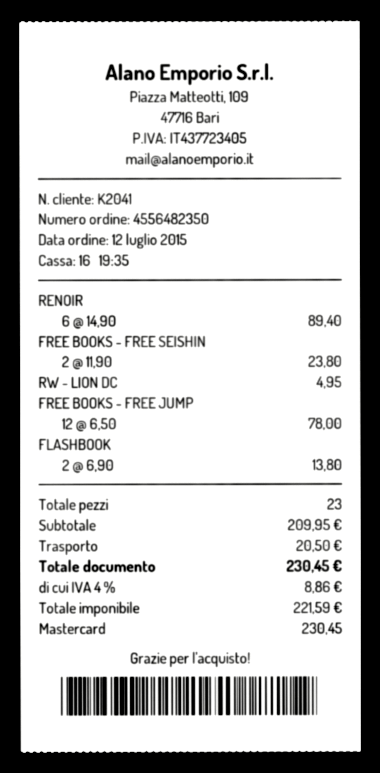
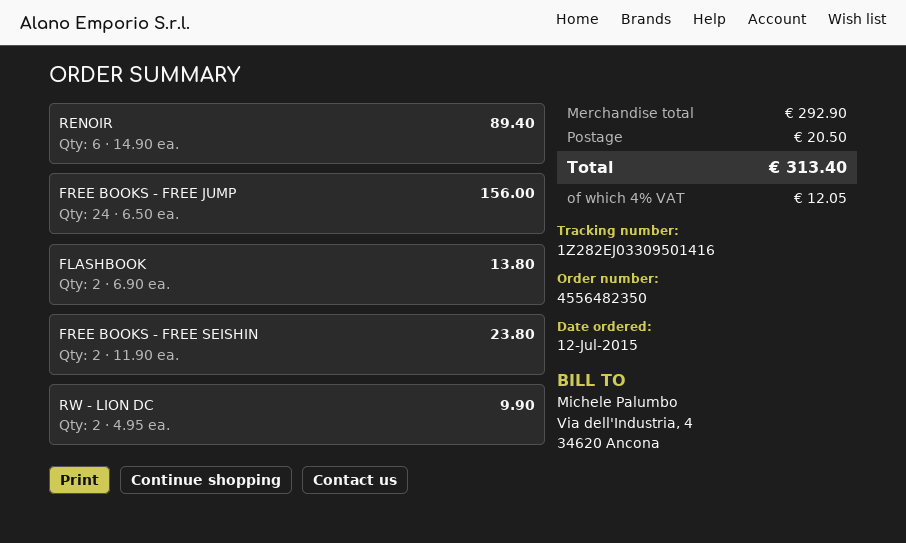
RW - LION DC: 1 x 4.95 = 4.95 -> 2 x 4.95 = 9.90
FREE BOOKS - FREE JUMP: 12 x 6.50 = 78.00 -> 24 x 6.50 = 156.00
subtotal: 209.95 -> 292.90
tax: 4% = 8.86 -> 4% = 12.05
total: 230.45 -> 313.40

